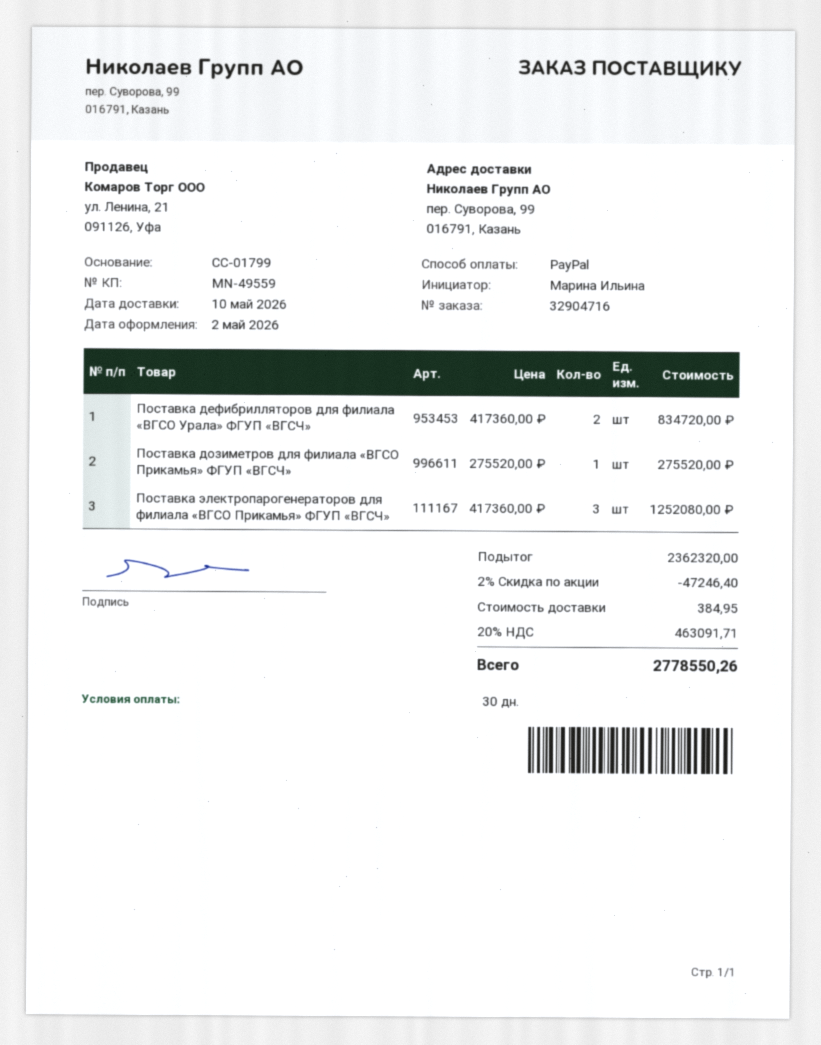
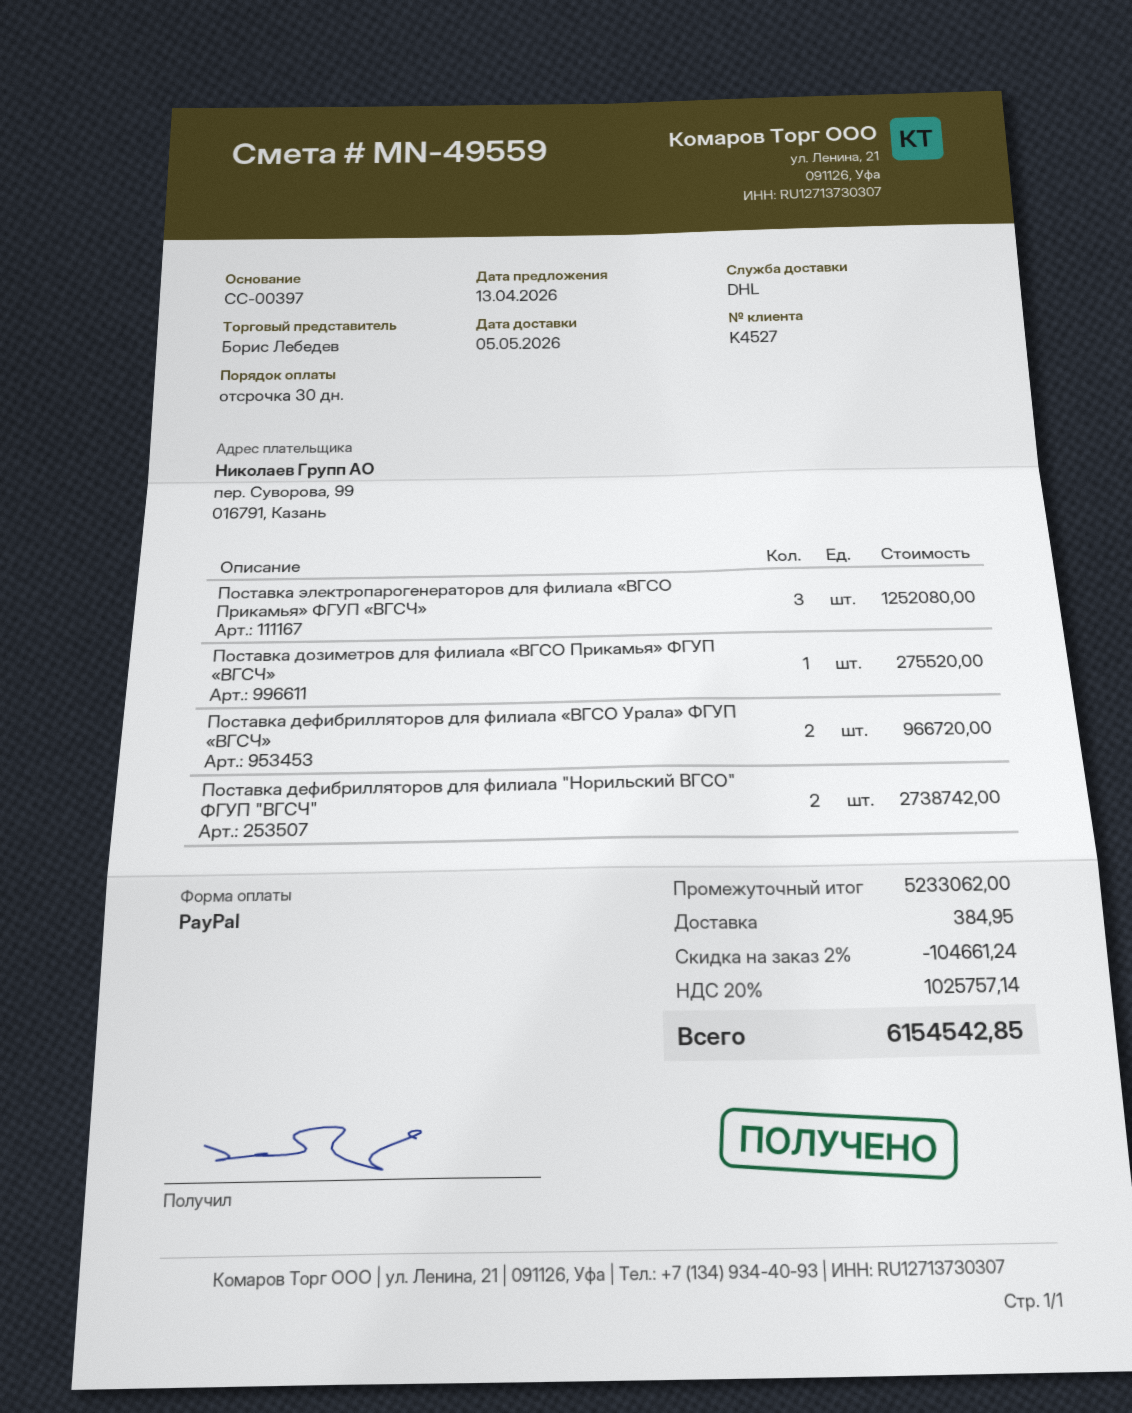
delivery date: 2026-05-10 -> 2026-05-05
reference: CC-01799 -> CC-00397
Поставка дефибрилляторов для филиала «ВГСО Урала» ФГУП «ВГСЧ»: 2 for 834720.00 -> 2 for 966720.00
Поставка дефибрилляторов для филиала "Норильский ВГСО" ФГУП "ВГСЧ": none -> 2 for 2738742.00
subtotal: 2362320.00 -> 5233062.00
discount: 2% = 47246.40 -> 2% = 104661.24
tax: 20% = 463091.71 -> 20% = 1025757.14
total: 2778550.26 -> 6154542.85

